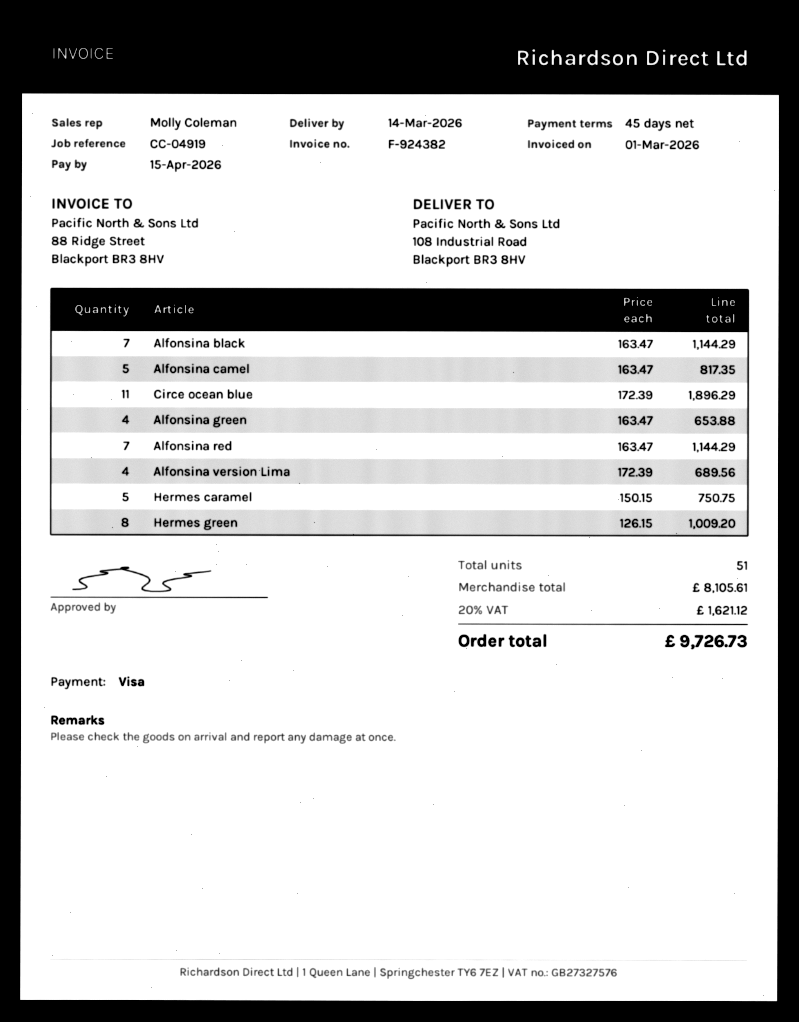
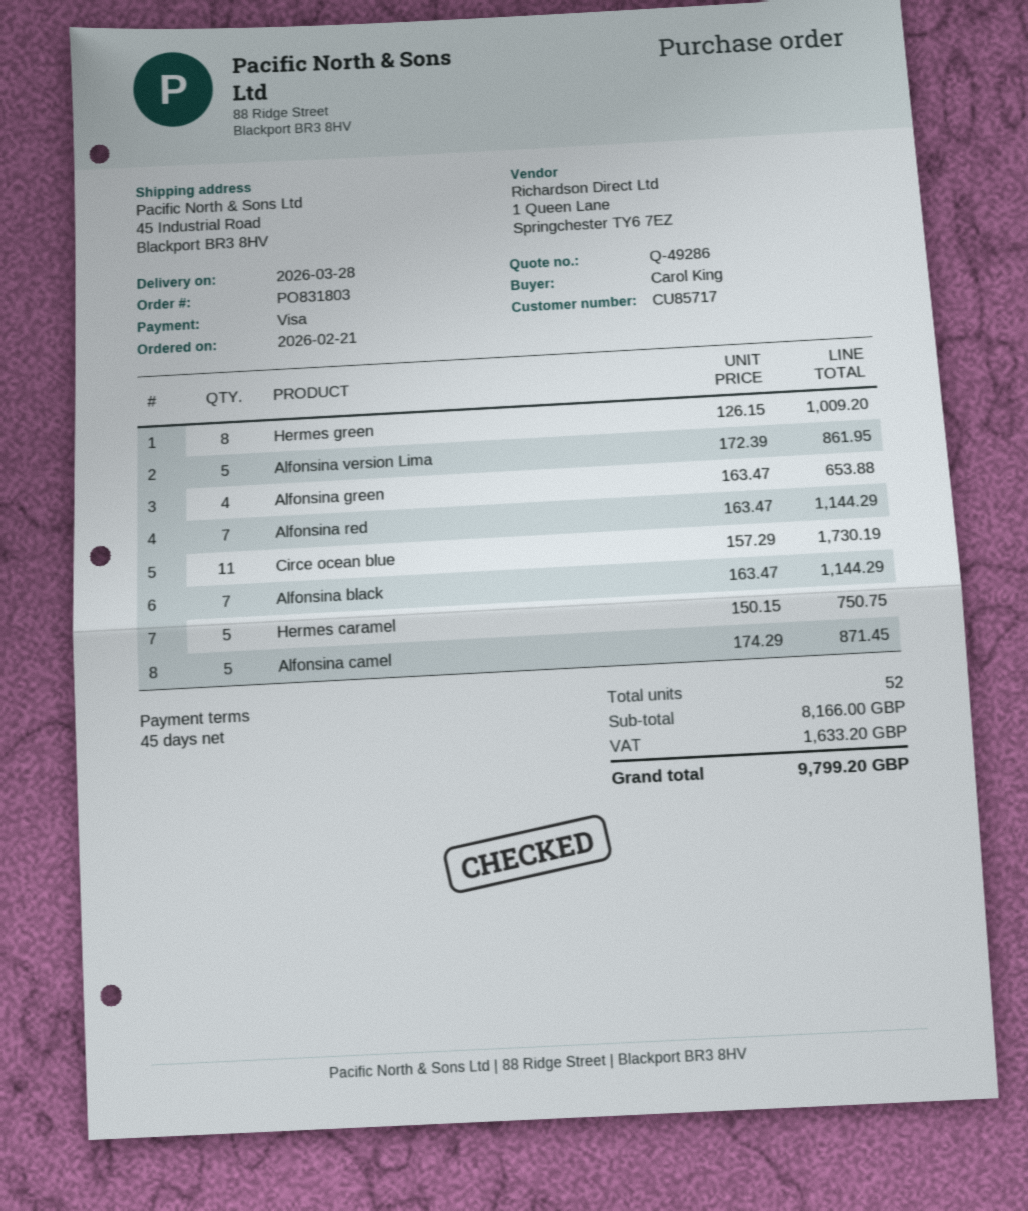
delivery date: 2026-03-14 -> 2026-03-28
ship to: 108 Industrial Road, Blackport BR3 8HV -> 45 Industrial Road, Blackport BR3 8HV
Alfonsina camel: 5 x 163.47 = 817.35 -> 5 x 174.29 = 871.45
Circe ocean blue: 11 x 172.39 = 1896.29 -> 11 x 157.29 = 1730.19
Alfonsina version Lima: 4 x 172.39 = 689.56 -> 5 x 172.39 = 861.95
total quantity: 51 -> 52
subtotal: 8105.61 -> 8166.00
tax: 1621.12 -> 1633.20
total: 9726.73 -> 9799.20

